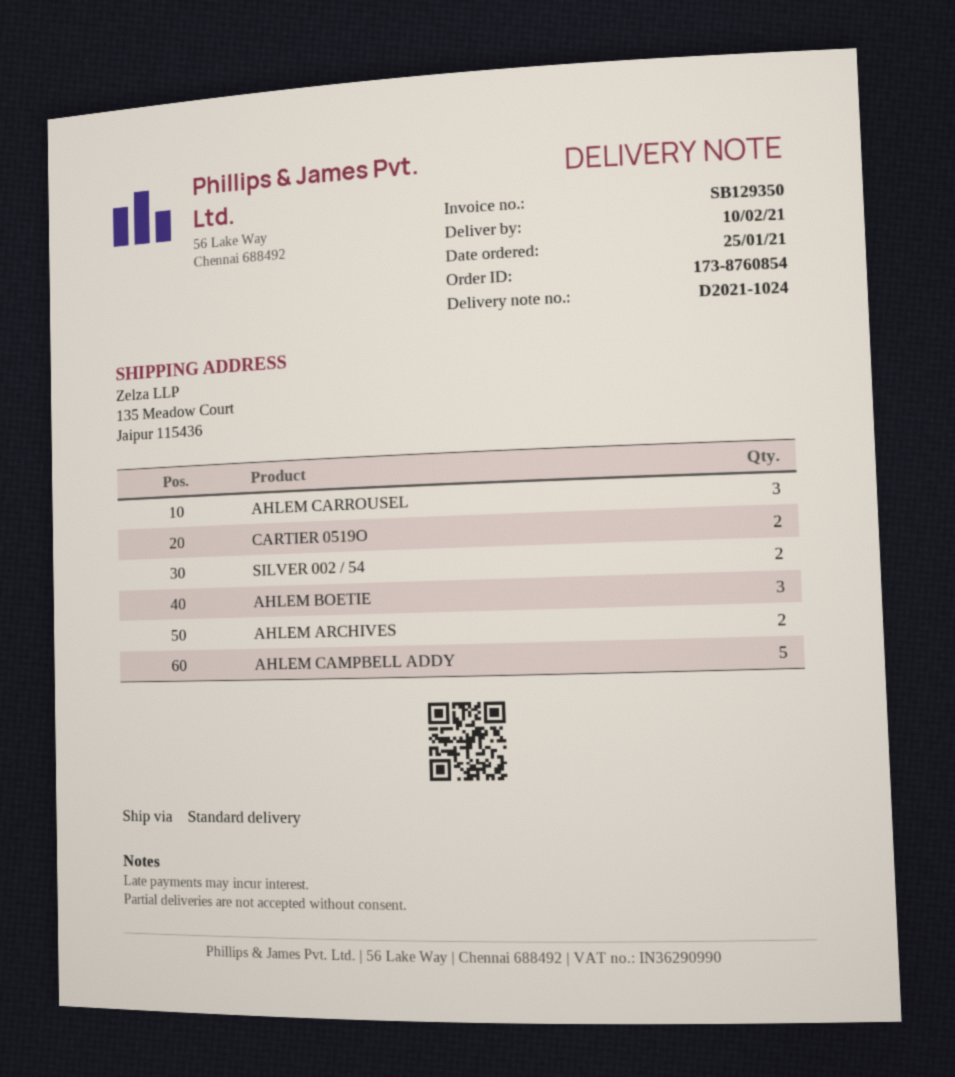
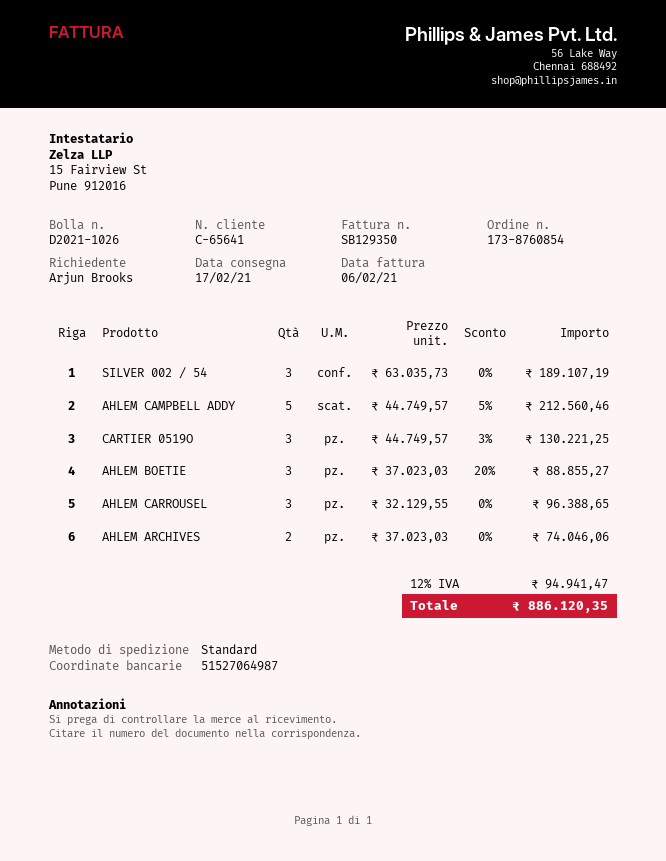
delivery note number: D2021-1024 -> D2021-1026
delivery date: 2021-02-10 -> 2021-02-17
CARTIER 0519O: 2 -> 3
SILVER 002 / 54: 2 -> 3

